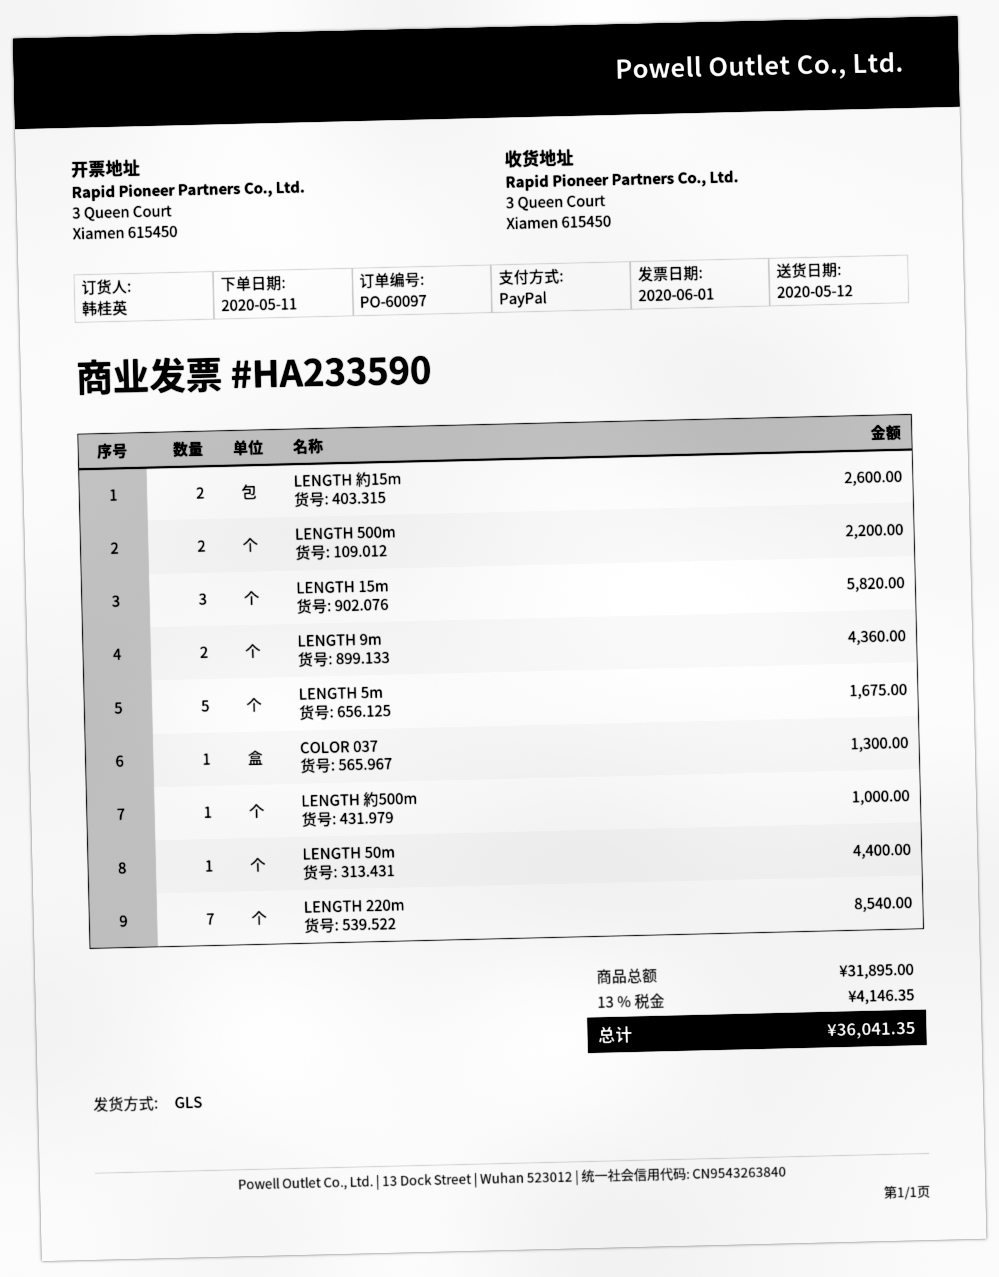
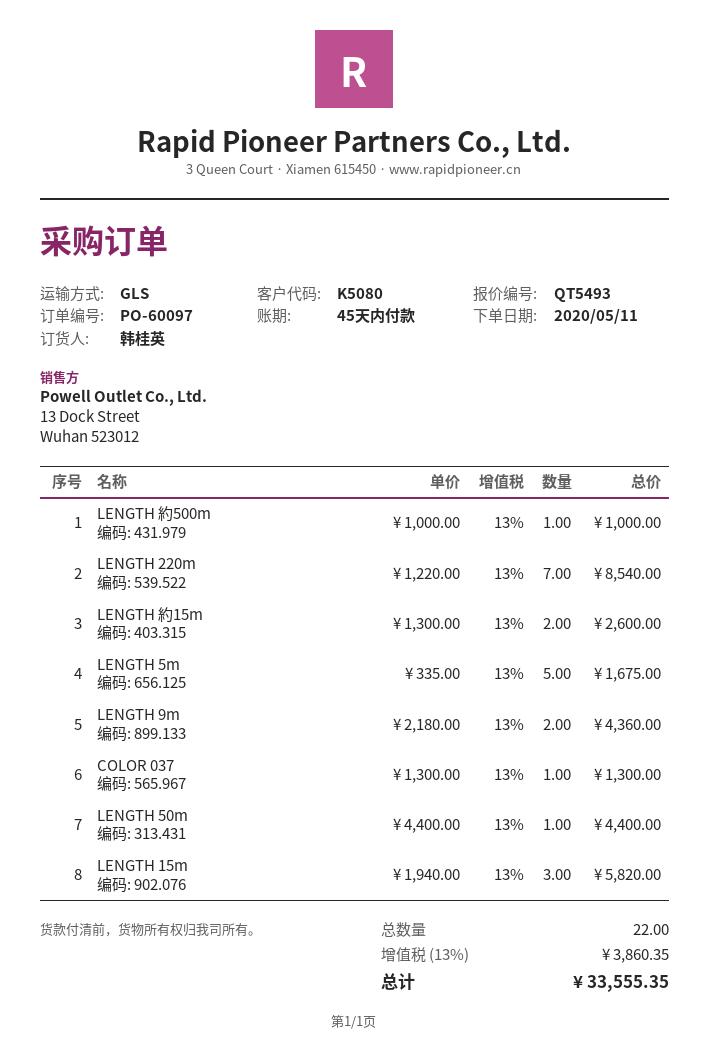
LENGTH 500m: 2 for 2200.00 -> none
tax: 13% = 4146.35 -> 13% = 3860.35
total: 36041.35 -> 33555.35

